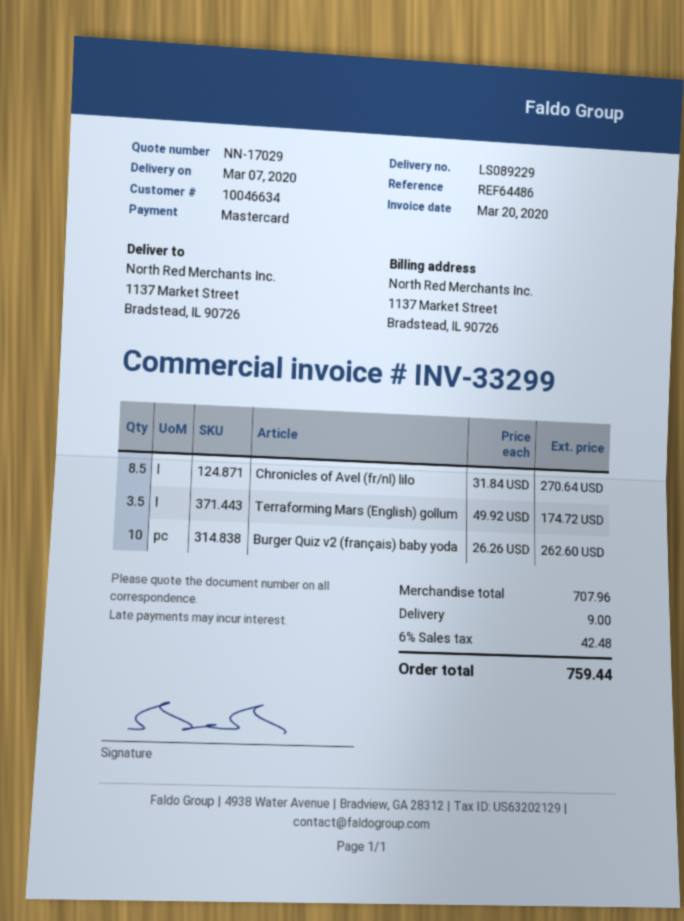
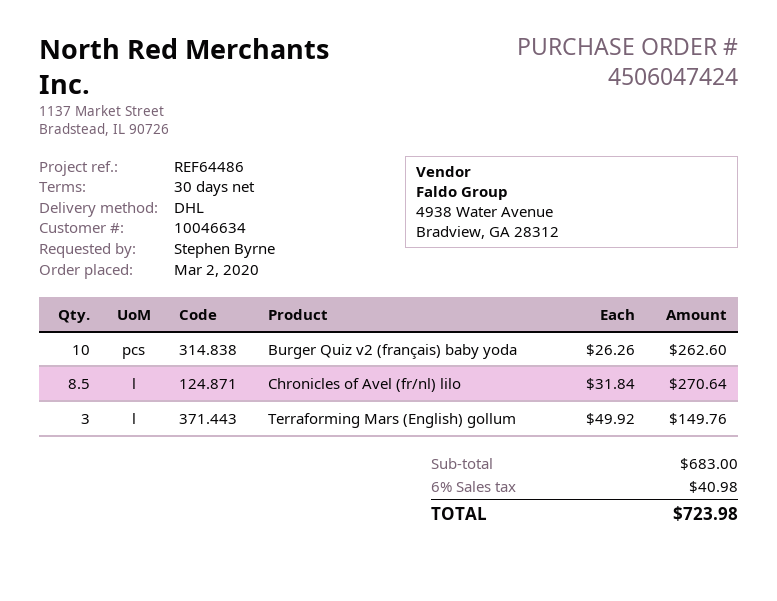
Terraforming Mars (English) gollum: 3.5 x 49.92 = 174.72 -> 3 x 49.92 = 149.76
subtotal: 707.96 -> 683.00
shipping: 9.00 -> none
tax: 6% = 42.48 -> 6% = 40.98
total: 759.44 -> 723.98

